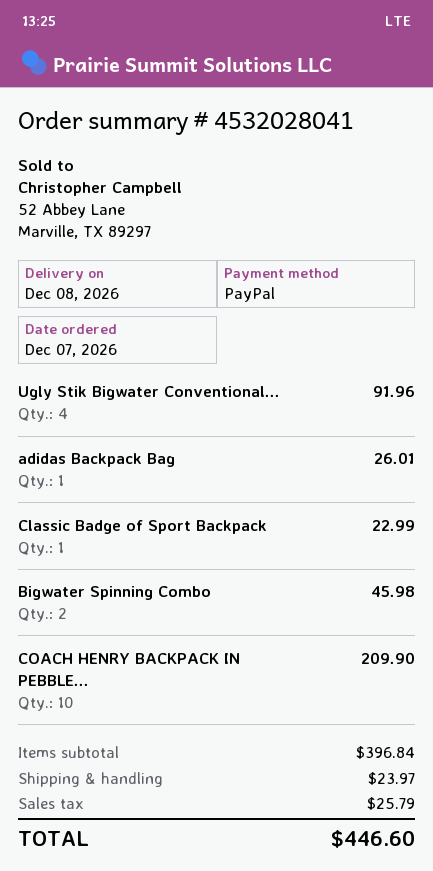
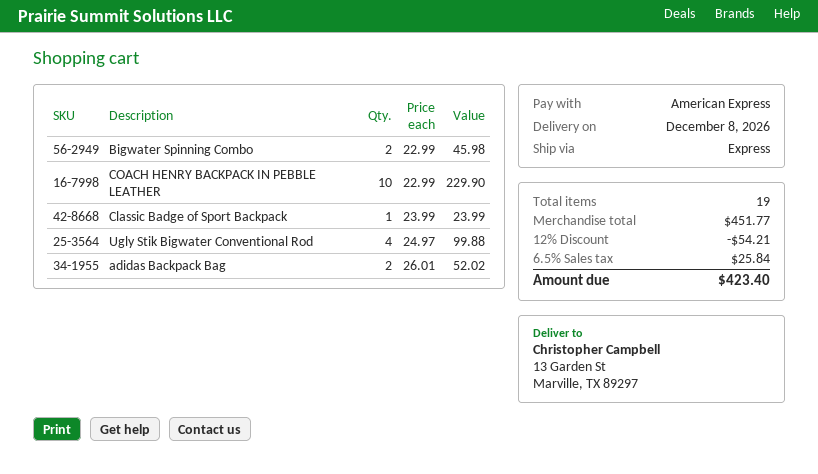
payment method: PayPal -> American Express
Ugly Stik Bigwater Conventional...: 4 for 91.96 -> 4 for 99.88
adidas Backpack Bag: 1 for 26.01 -> 2 for 52.02
Classic Badge of Sport Backpack: 1 for 22.99 -> 1 for 23.99
COACH HENRY BACKPACK IN PEBBLE...: 10 for 209.90 -> 10 for 229.90
subtotal: 396.84 -> 451.77
discount: none -> 12% = 54.21
shipping: 23.97 -> none
tax: 25.79 -> 25.84
total: 446.60 -> 423.40

